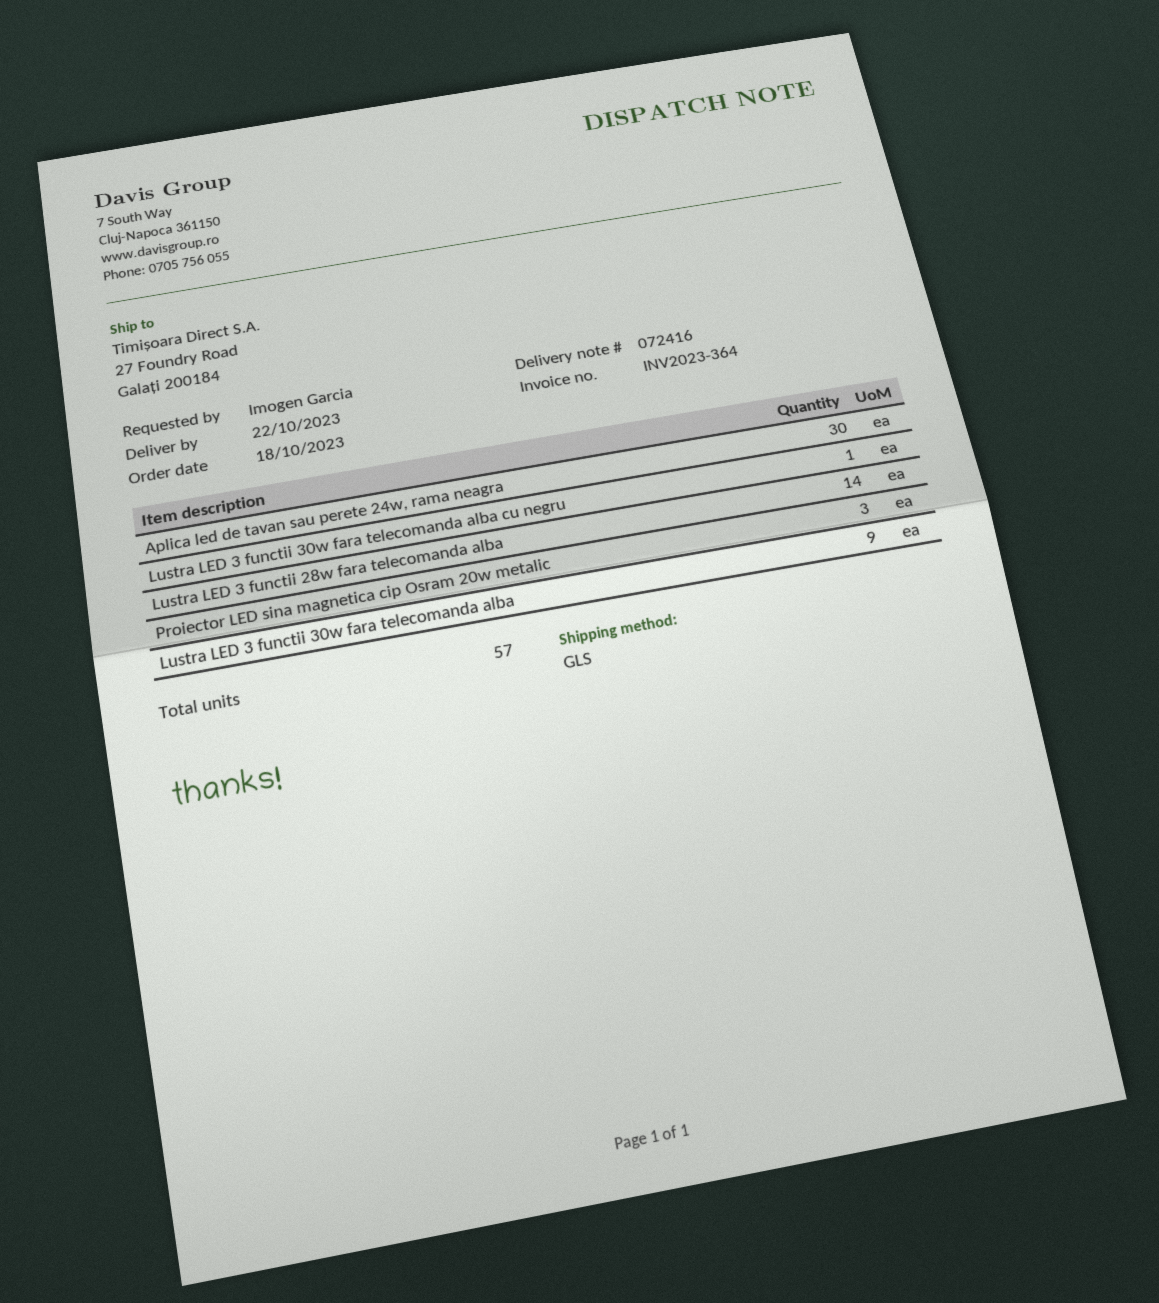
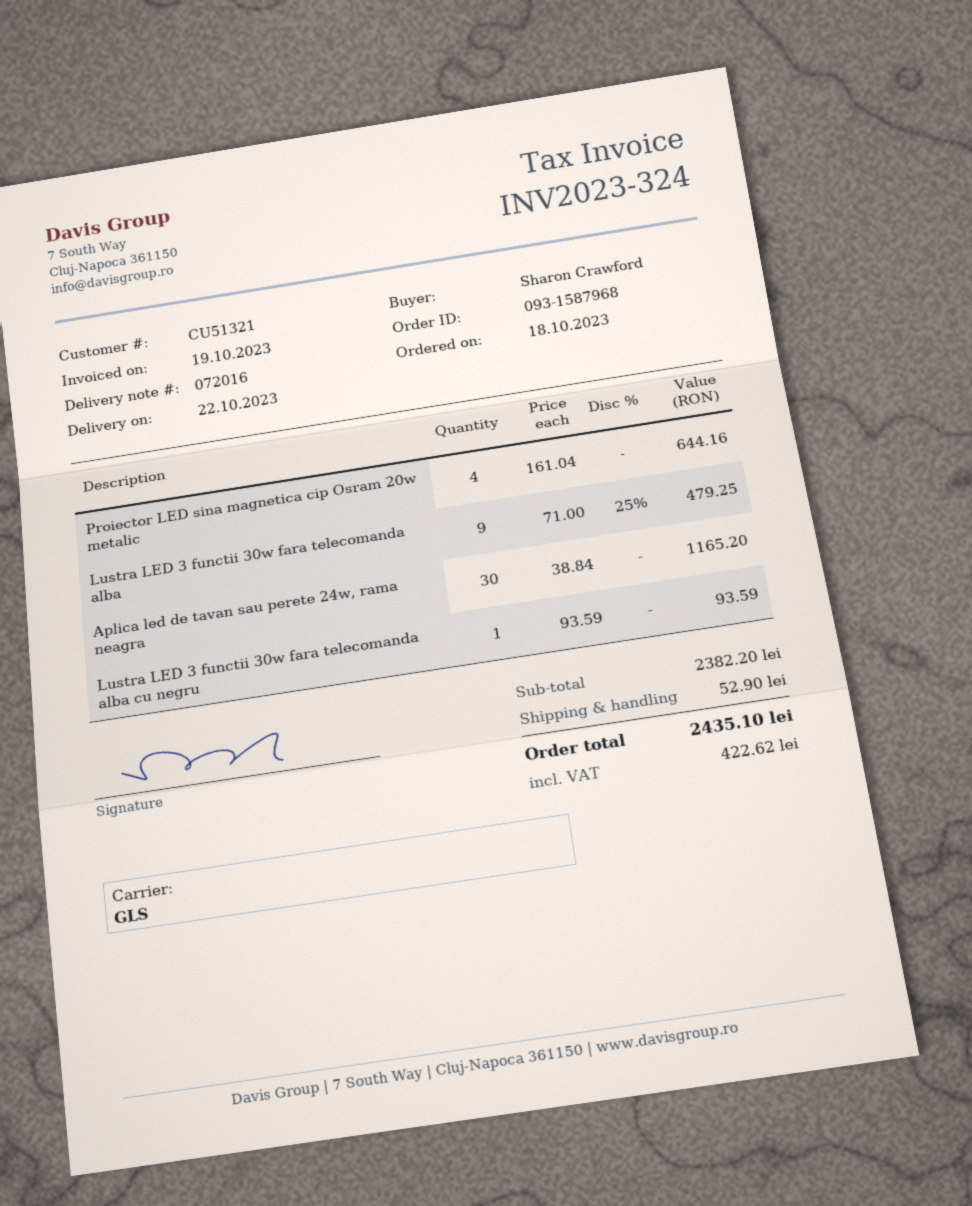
delivery note number: 072416 -> 072016
invoice number: INV2023-364 -> INV2023-324
ordered by: Imogen Garcia -> Sharon Crawford
Lustra LED 3 functii 28w fara telecomanda alba: 14 -> none
Proiector LED sina magnetica cip Osram 20w metalic: 3 -> 4

